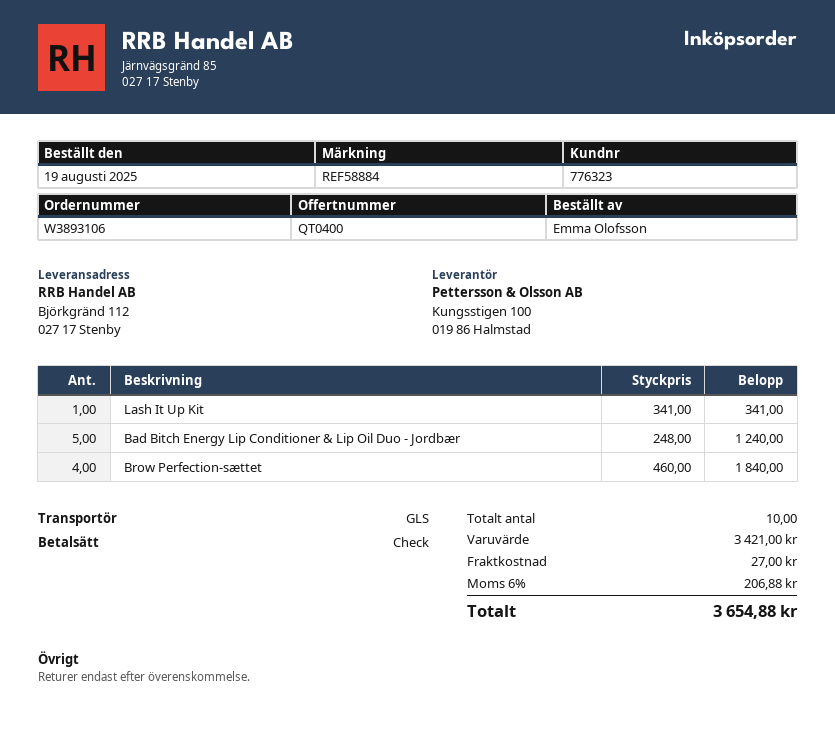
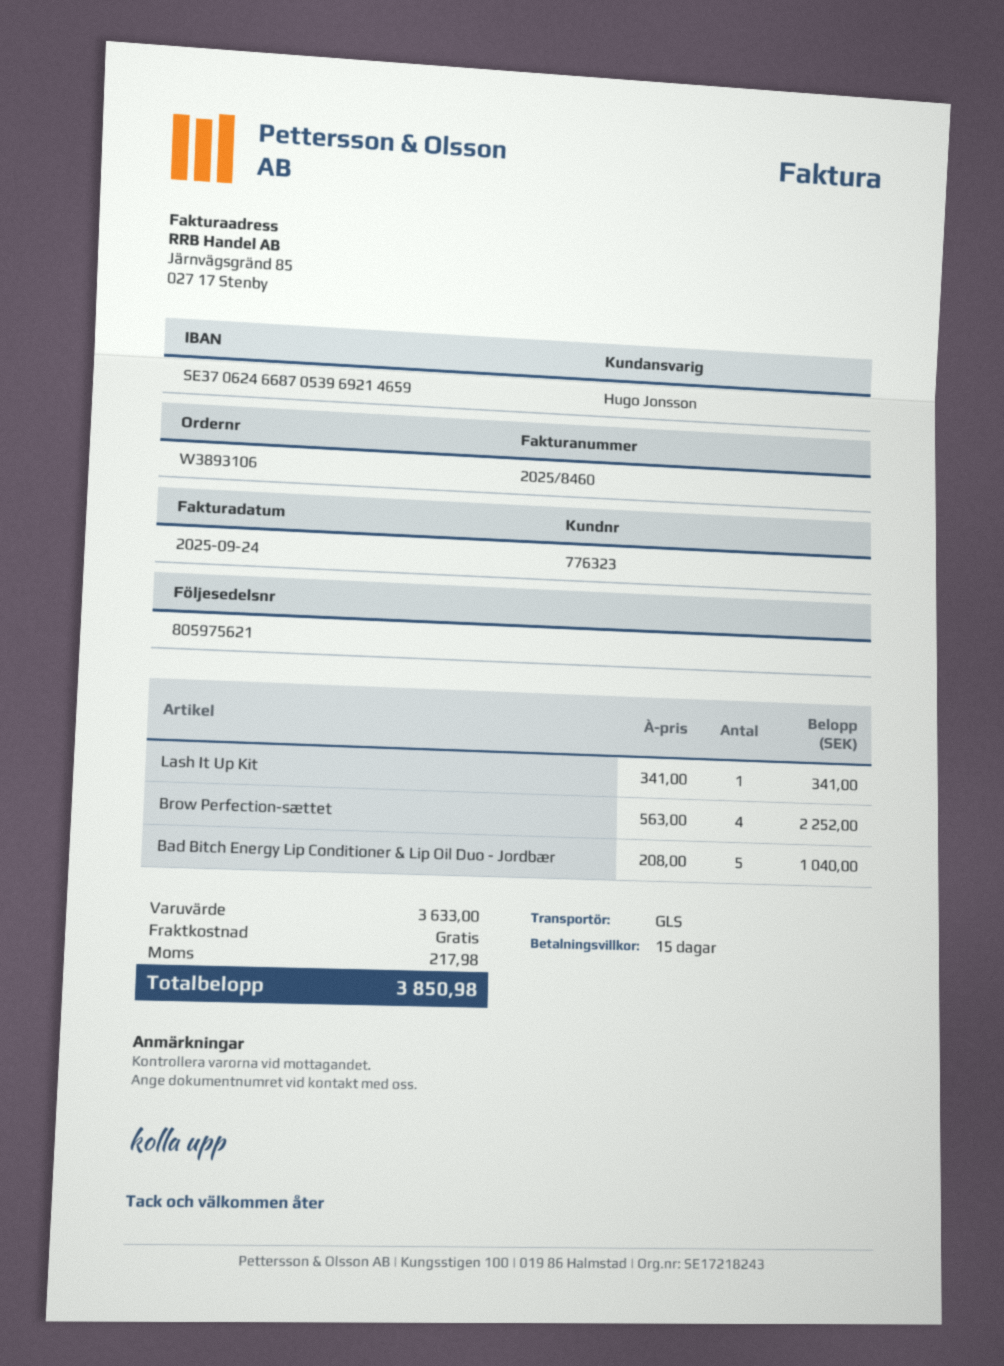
Bad Bitch Energy Lip Conditioner & Lip Oil Duo - Jordbær: 5 x 248.00 = 1240.00 -> 5 x 208.00 = 1040.00
Brow Perfection-sættet: 4 x 460.00 = 1840.00 -> 4 x 563.00 = 2252.00
subtotal: 3421.00 -> 3633.00
shipping: 27.00 -> 0.00
tax: 206.88 -> 217.98
total: 3654.88 -> 3850.98

